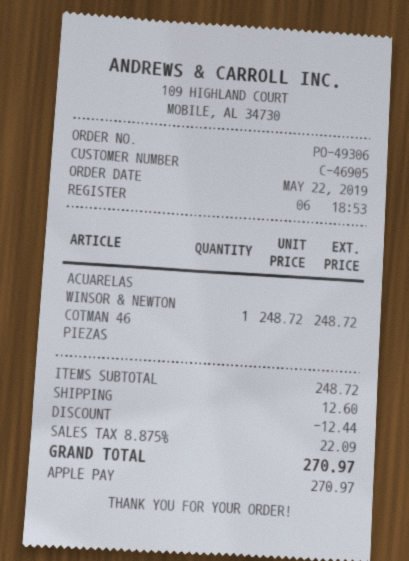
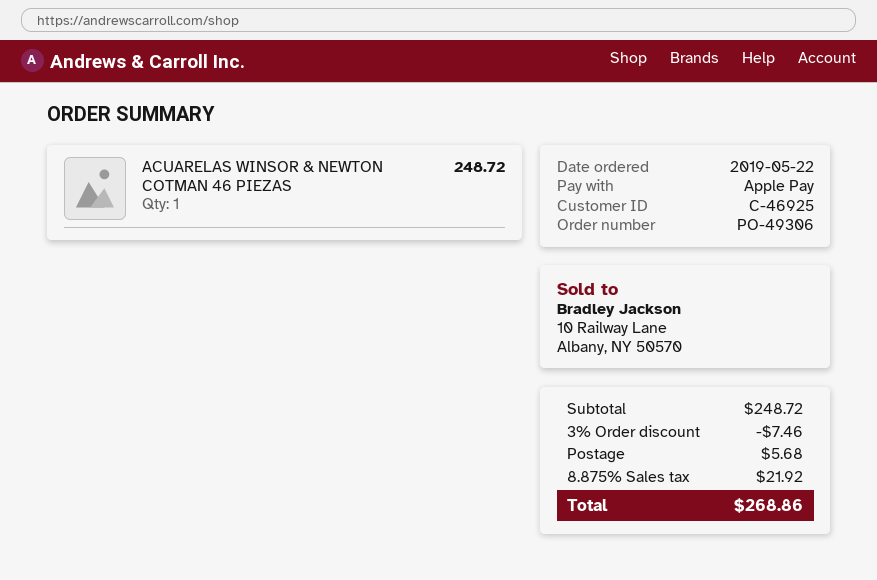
customer number: C-46905 -> C-46925
discount: 12.44 -> 7.46
shipping: 12.60 -> 5.68
tax: 8.875% = 22.09 -> 8.875% = 21.92
total: 270.97 -> 268.86

